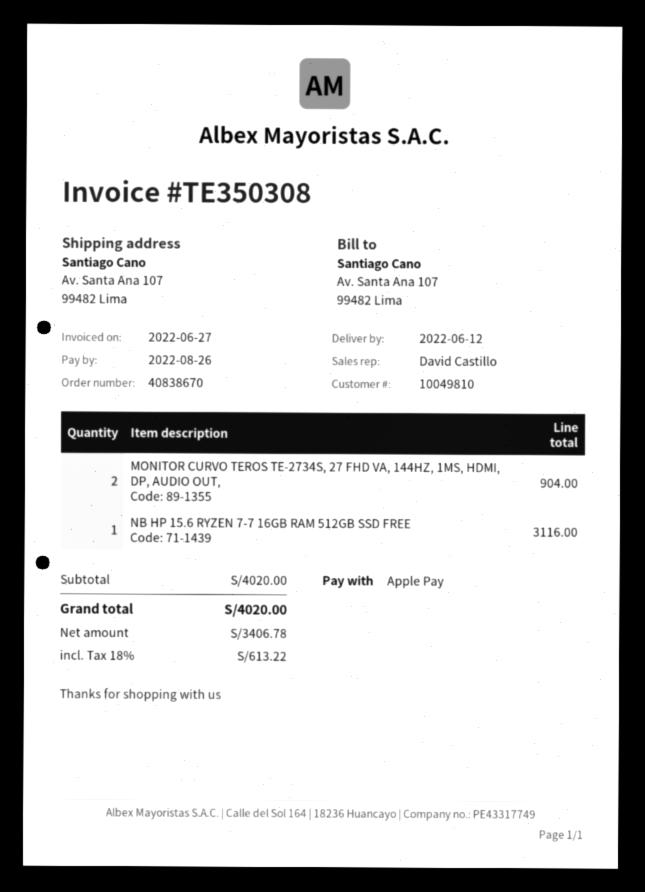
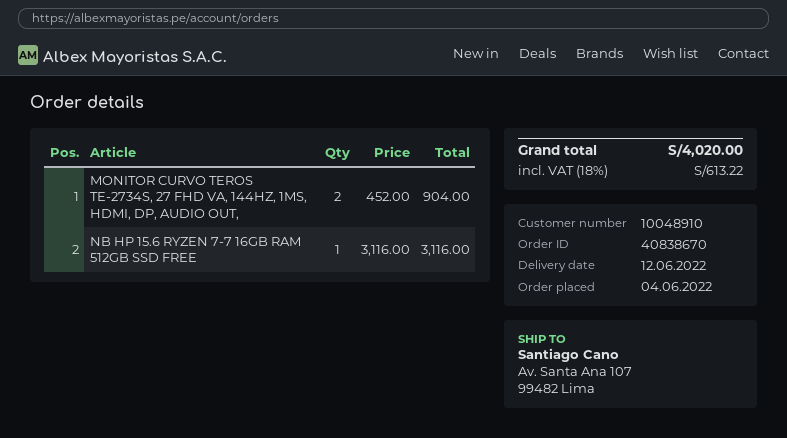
customer number: 10049810 -> 10048910

